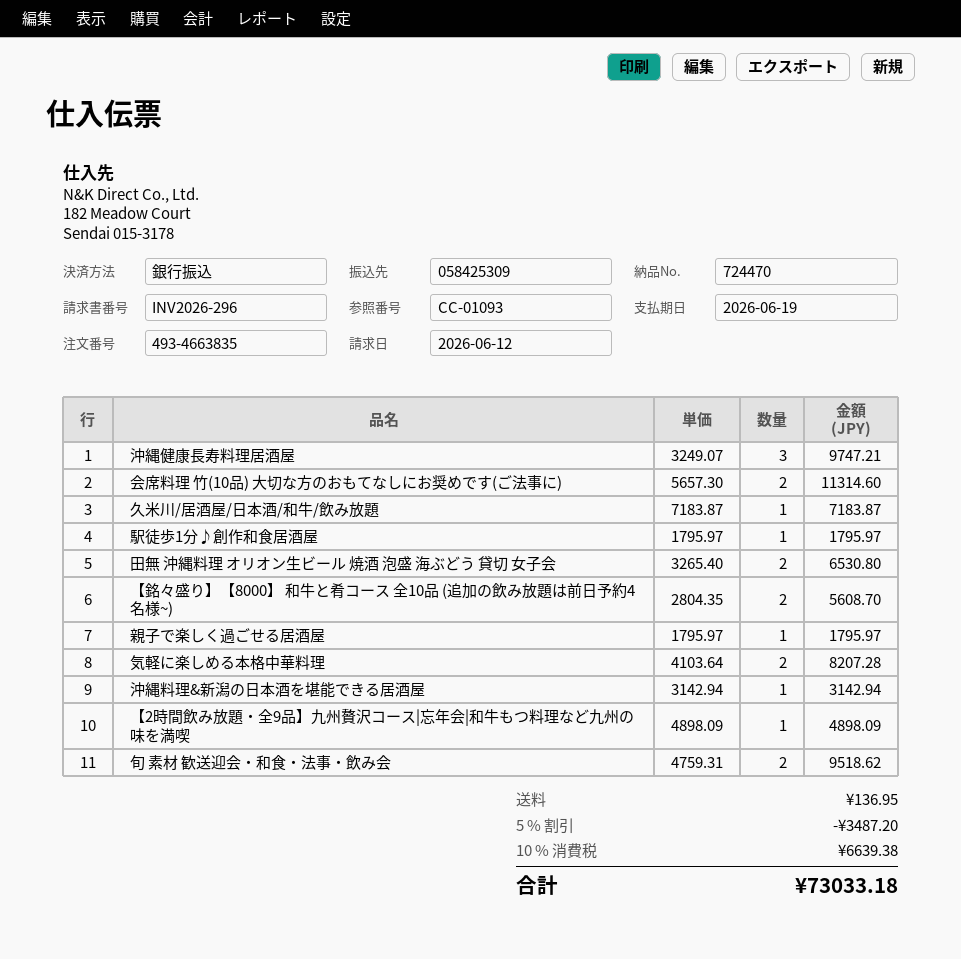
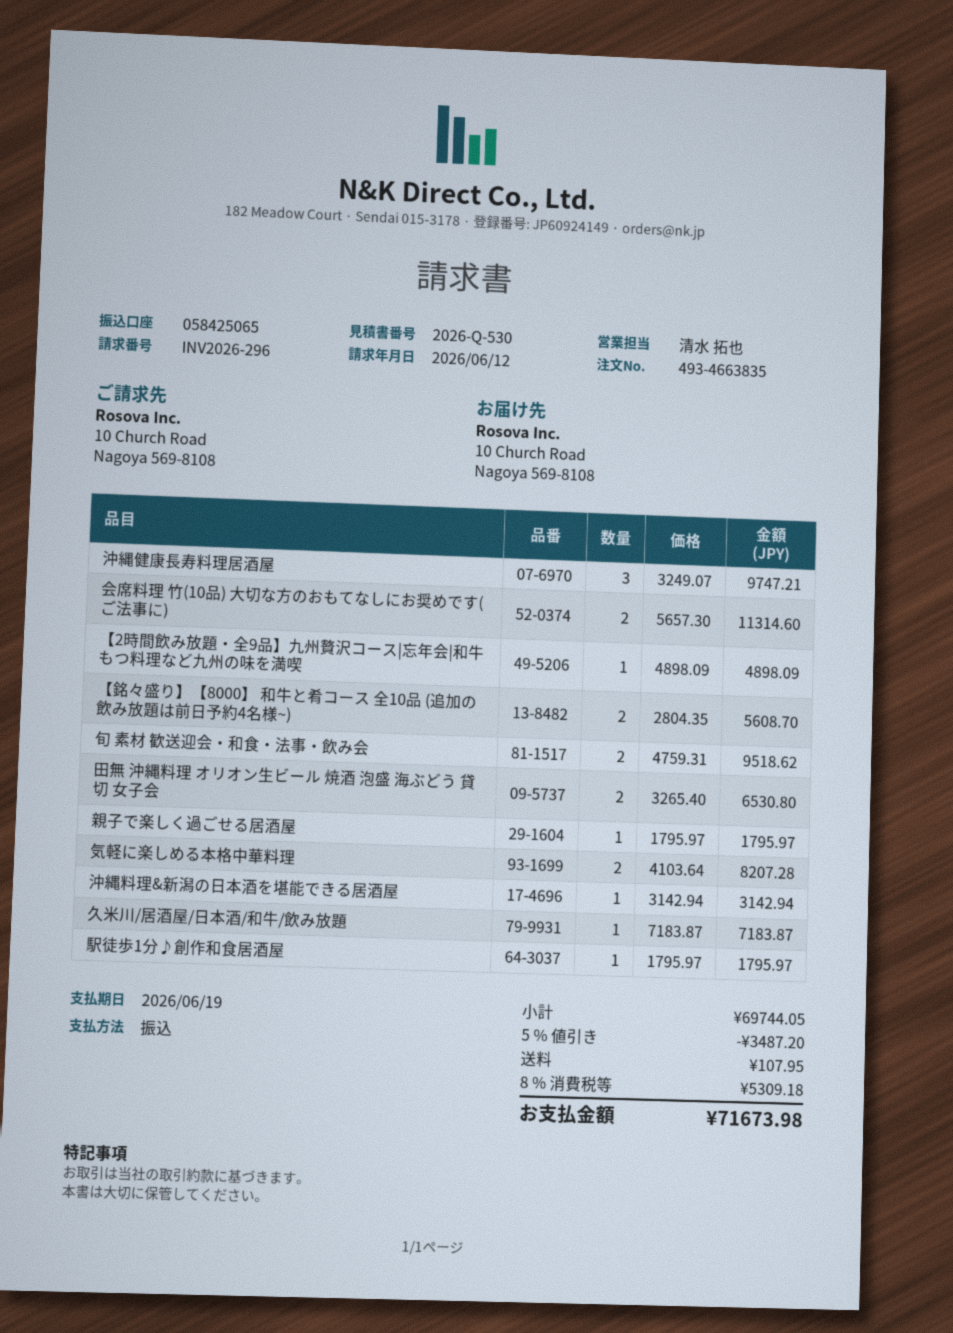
bank account: 058425309 -> 058425065
shipping: 136.95 -> 107.95
tax: 10% = 6639.38 -> 8% = 5309.18
total: 73033.18 -> 71673.98

